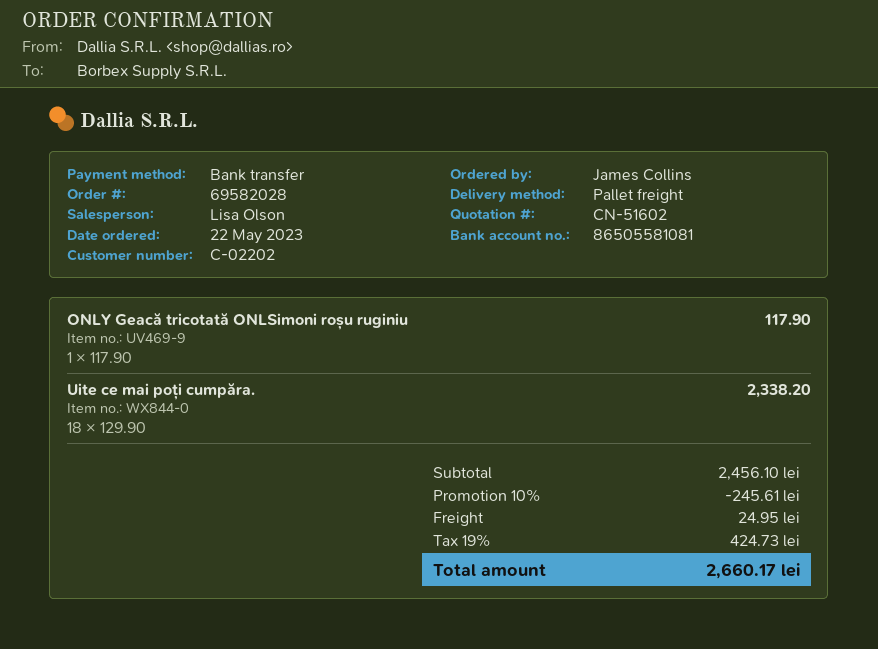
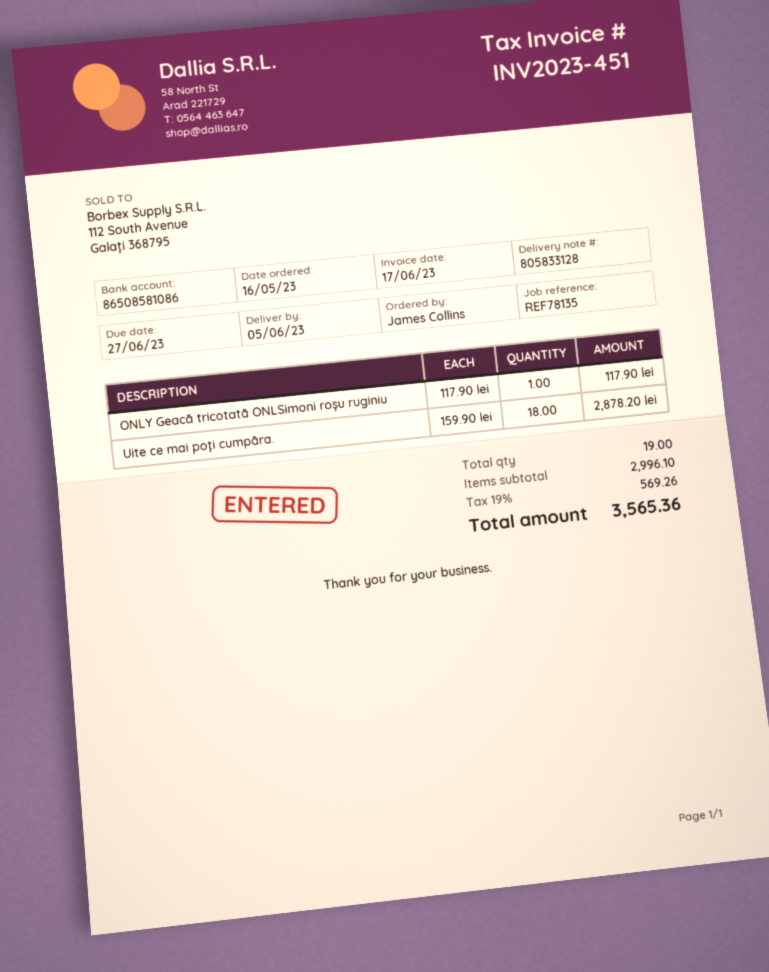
order date: 2023-05-22 -> 2023-05-16
bank account: 86505581081 -> 86508581086
Uite ce mai poți cumpăra.: 18 x 129.90 = 2338.20 -> 18 x 159.90 = 2878.20
subtotal: 2456.10 -> 2996.10
discount: 10% = 245.61 -> none
shipping: 24.95 -> none
tax: 19% = 424.73 -> 19% = 569.26
total: 2660.17 -> 3565.36

